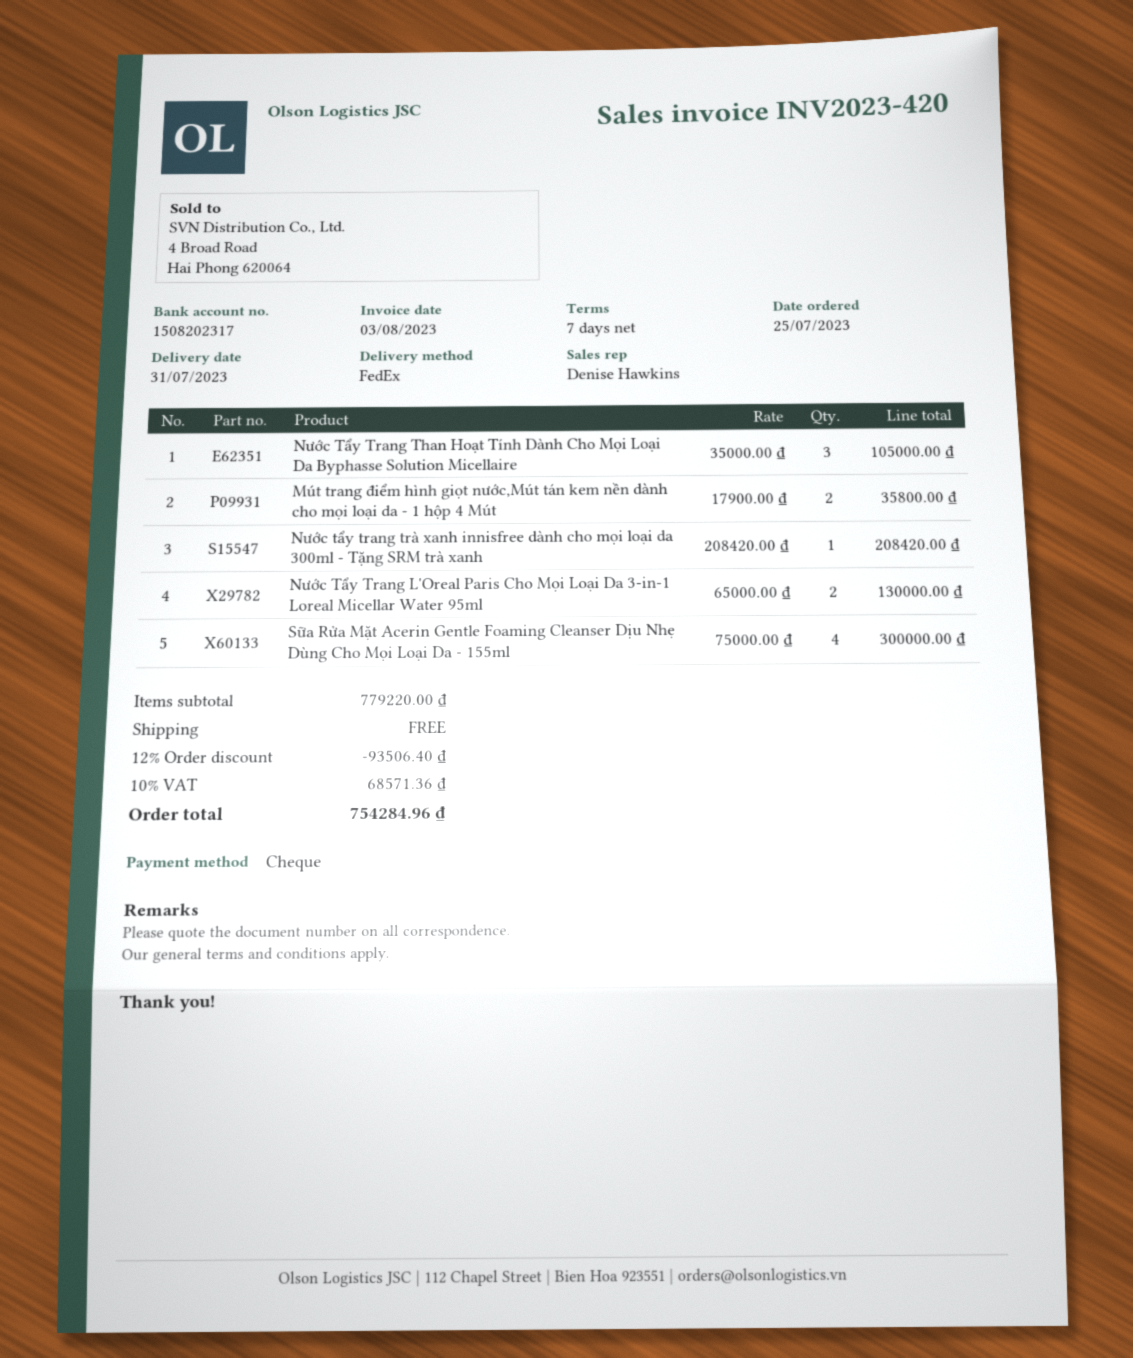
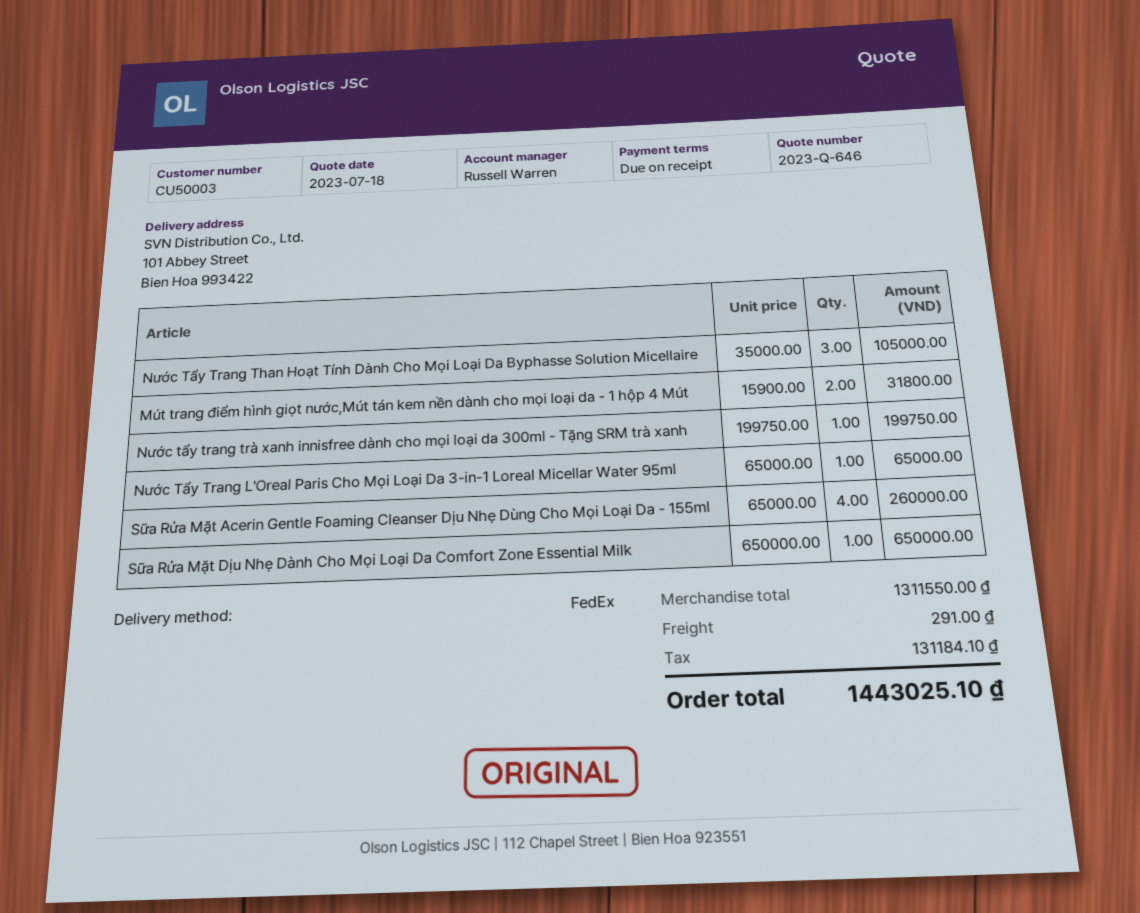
payment terms: 7 days -> on receipt
sales rep: Denise Hawkins -> Russell Warren
Mút trang điểm hình giọt nước,Mút tán kem nền dành cho mọi loại da - 1 hộp 4 Mút: 2 x 17900.00 = 35800.00 -> 2 x 15900.00 = 31800.00
Nước tẩy trang trà xanh innisfree dành cho mọi loại da 300ml - Tặng SRM trà xanh: 1 x 208420.00 = 208420.00 -> 1 x 199750.00 = 199750.00
Nước Tẩy Trang L'Oreal Paris Cho Mọi Loại Da 3-in-1 Loreal Micellar Water 95ml: 2 x 65000.00 = 130000.00 -> 1 x 65000.00 = 65000.00
Sữa Rửa Mặt Acerin Gentle Foaming Cleanser Dịu Nhẹ Dùng Cho Mọi Loại Da - 155ml: 4 x 75000.00 = 300000.00 -> 4 x 65000.00 = 260000.00
Sữa Rửa Mặt Dịu Nhẹ Dành Cho Mọi Loại Da Comfort Zone Essential Milk: none -> 1 x 650000.00 = 650000.00
subtotal: 779220.00 -> 1311550.00
discount: 12% = 93506.40 -> none
shipping: 0.00 -> 291.00
tax: 68571.36 -> 131184.10
total: 754284.96 -> 1443025.10

